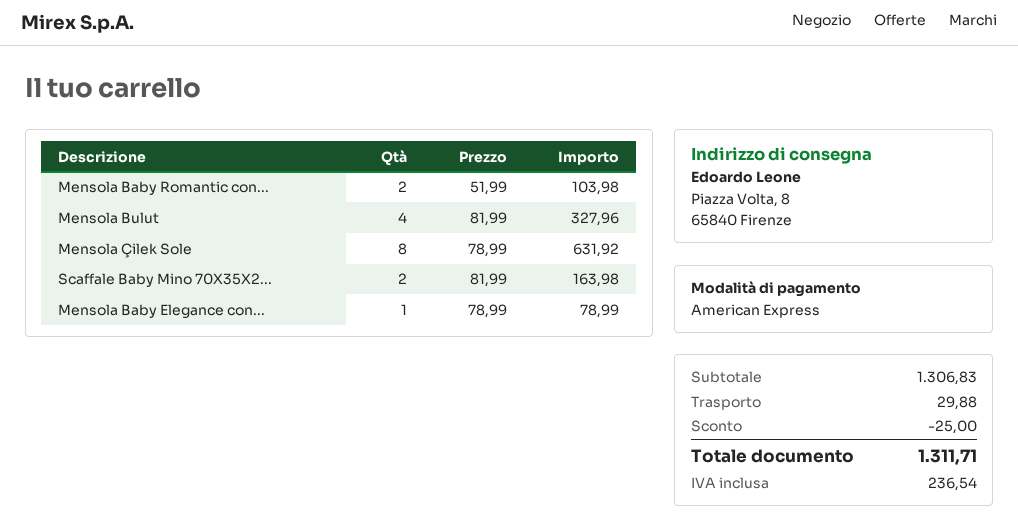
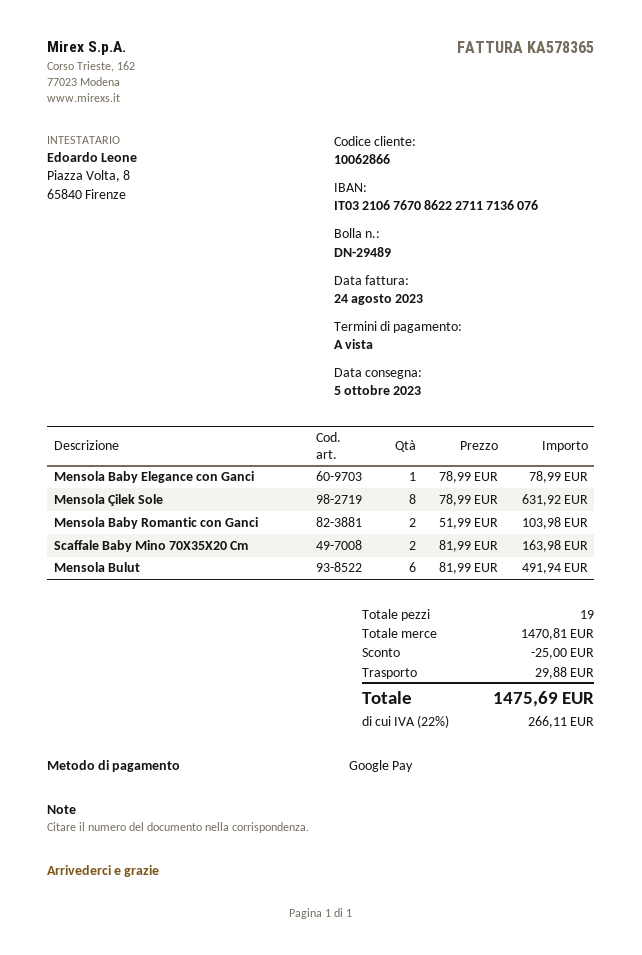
payment method: American Express -> Google Pay
Mensola Bulut: 4 x 81.99 = 327.96 -> 6 x 81.99 = 491.94
subtotal: 1306.83 -> 1470.81
tax: 236.54 -> 266.11
total: 1311.71 -> 1475.69

